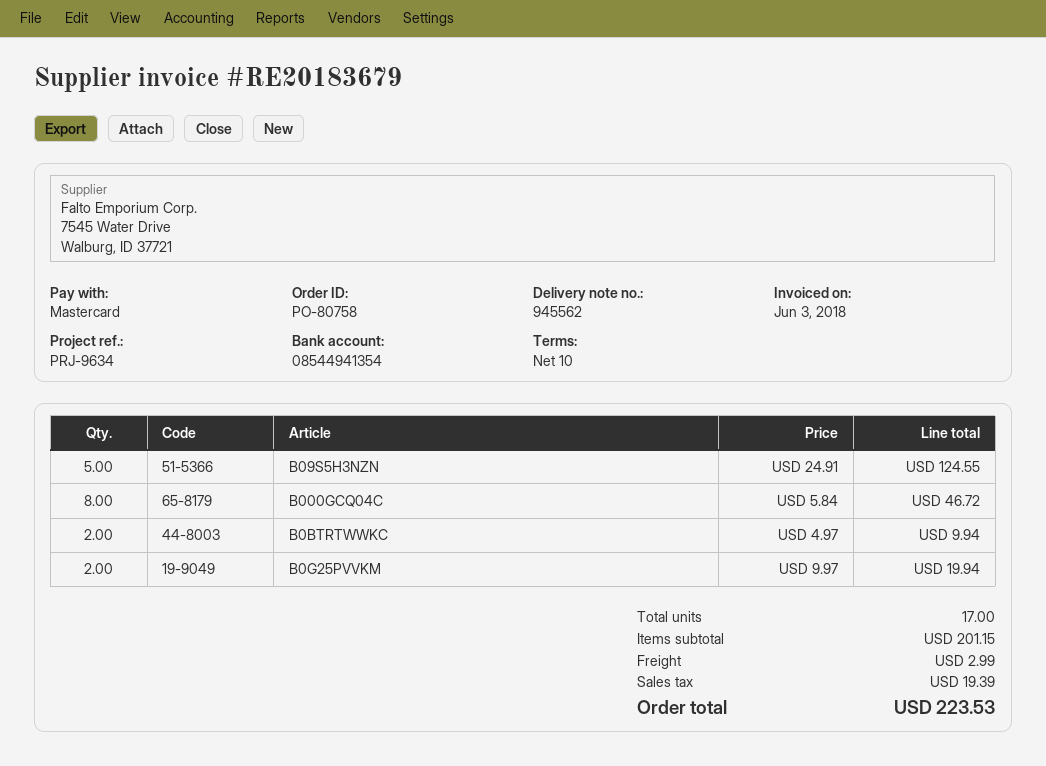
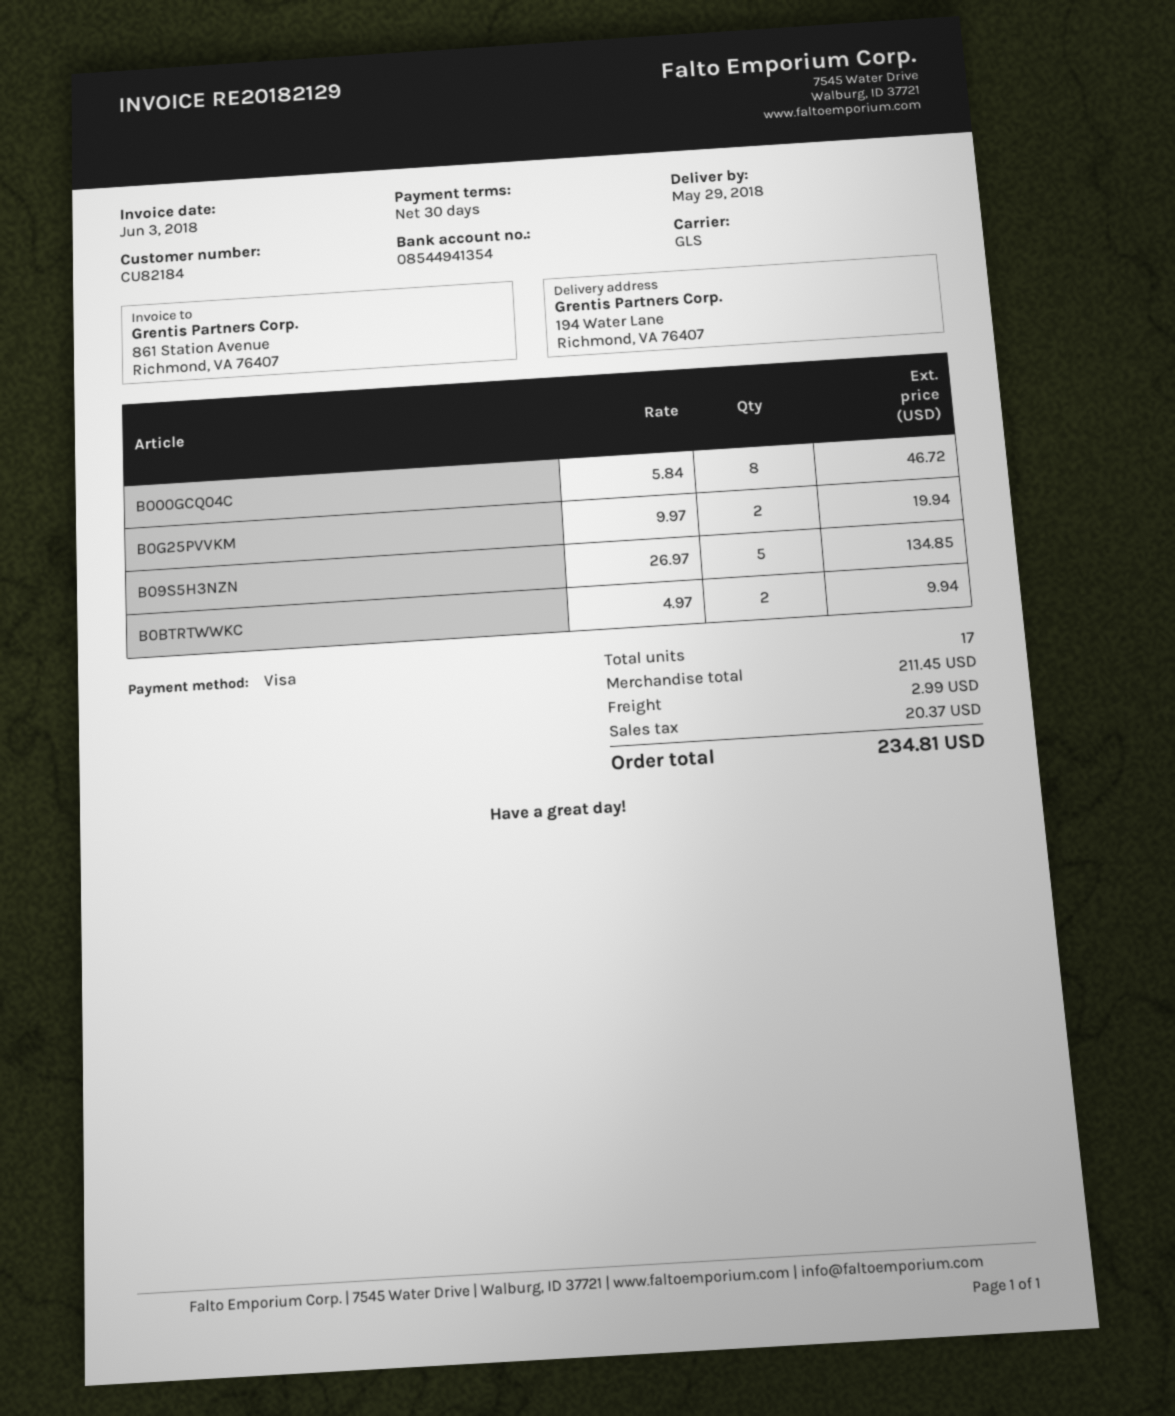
invoice number: RE20183679 -> RE20182129
payment terms: 10 days -> 30 days
payment method: Mastercard -> Visa
B09S5H3NZN: 5 x 24.91 = 124.55 -> 5 x 26.97 = 134.85
subtotal: 201.15 -> 211.45
tax: 19.39 -> 20.37
total: 223.53 -> 234.81

